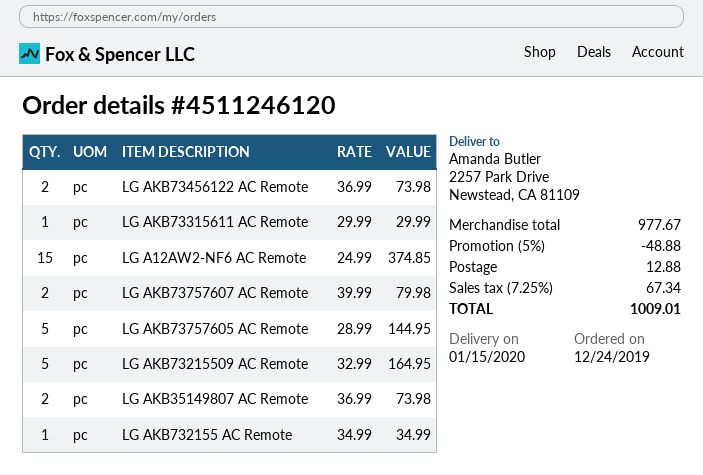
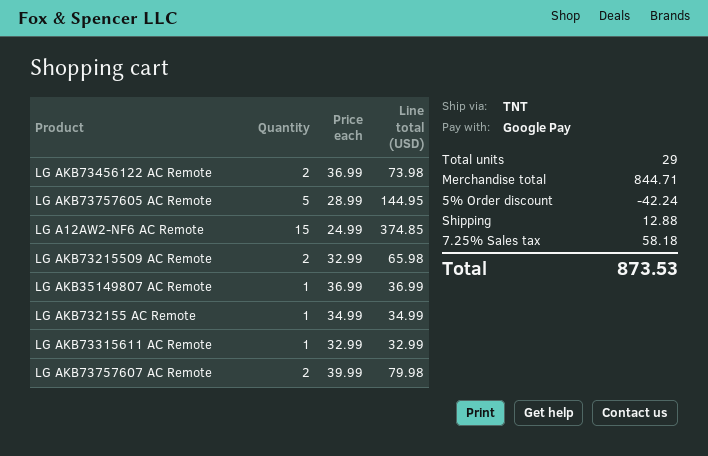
LG AKB73315611 AC Remote: 1 x 29.99 = 29.99 -> 1 x 32.99 = 32.99
LG AKB73215509 AC Remote: 5 x 32.99 = 164.95 -> 2 x 32.99 = 65.98
LG AKB35149807 AC Remote: 2 x 36.99 = 73.98 -> 1 x 36.99 = 36.99
subtotal: 977.67 -> 844.71
discount: 5% = 48.88 -> 5% = 42.24
tax: 7.25% = 67.34 -> 7.25% = 58.18
total: 1009.01 -> 873.53

